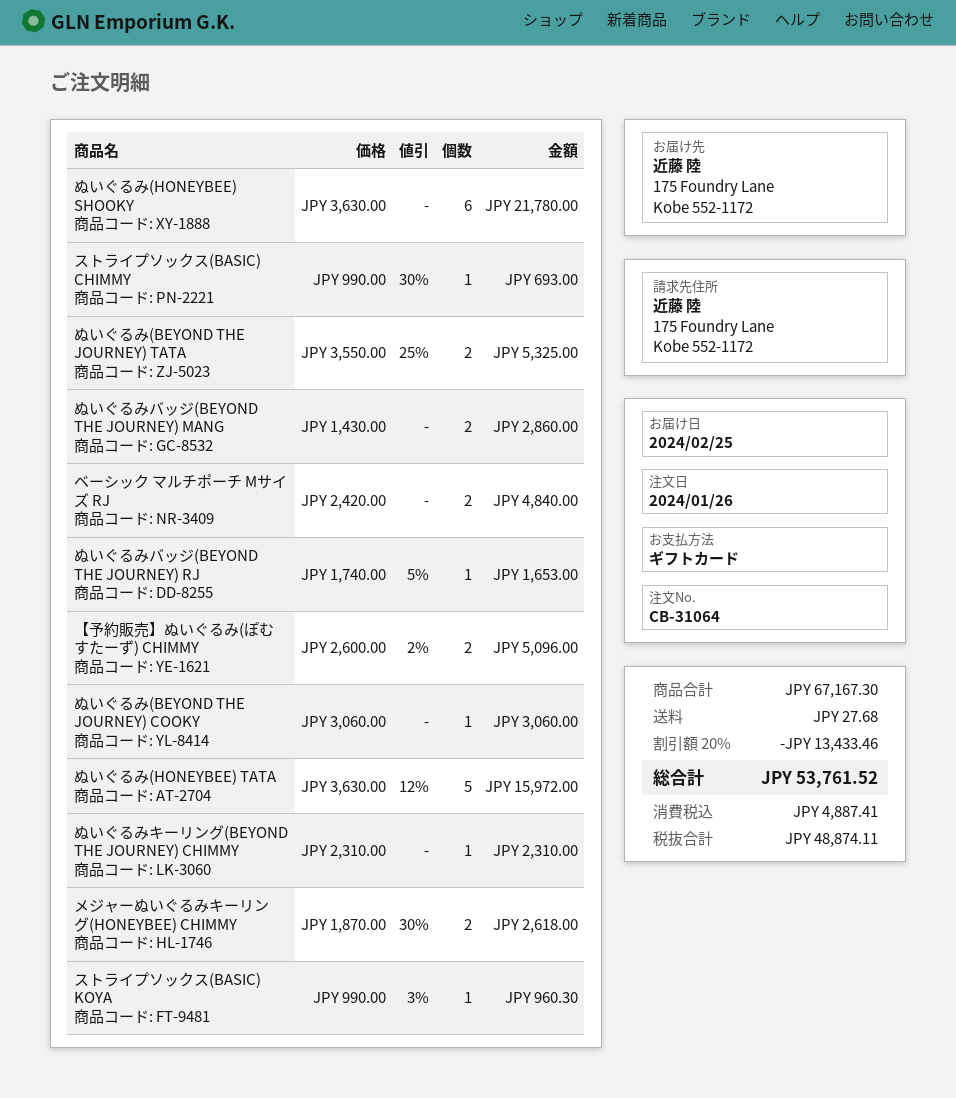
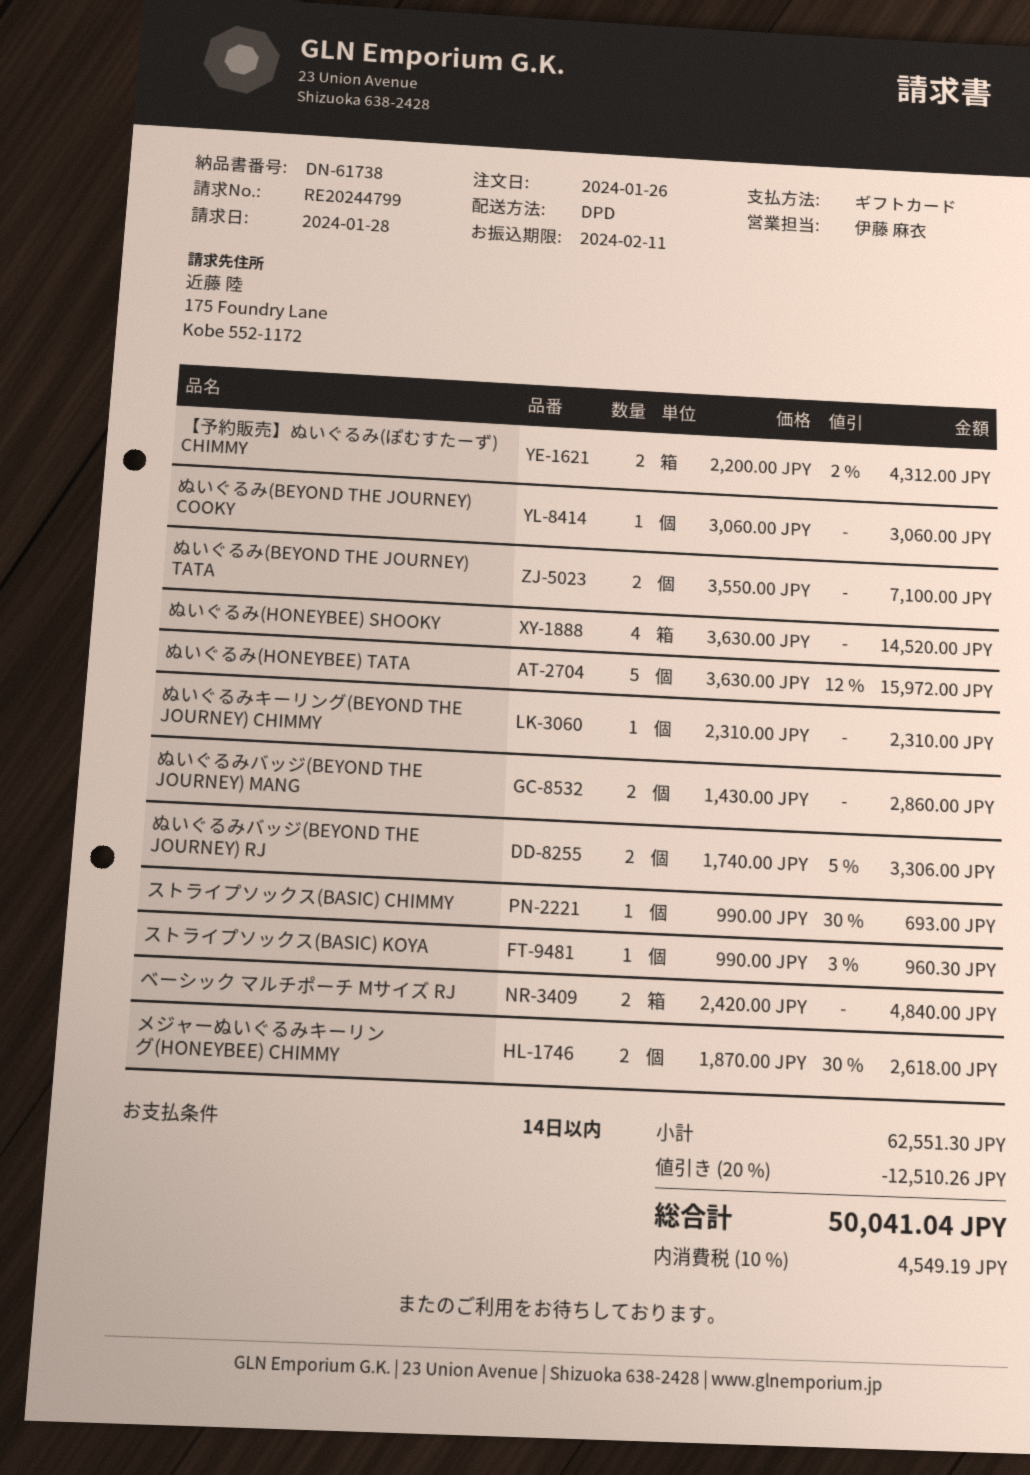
ぬいぐるみ(HONEYBEE) SHOOKY: 6 x 3630.00 = 21780.00 -> 4 x 3630.00 = 14520.00
ぬいぐるみ(BEYOND THE JOURNEY) TATA: 2 x 3550.00 - 25% = 5325.00 -> 2 x 3550.00 = 7100.00
ぬいぐるみバッジ(BEYOND THE JOURNEY) RJ: 1 x 1740.00 - 5% = 1653.00 -> 2 x 1740.00 - 5% = 3306.00
【予約販売】ぬいぐるみ(ぽむすたーず) CHIMMY: 2 x 2600.00 - 2% = 5096.00 -> 2 x 2200.00 - 2% = 4312.00
subtotal: 67167.30 -> 62551.30
discount: 20% = 13433.46 -> 20% = 12510.26
shipping: 27.68 -> none
tax: 4887.41 -> 4549.19
total: 53761.52 -> 50041.04

